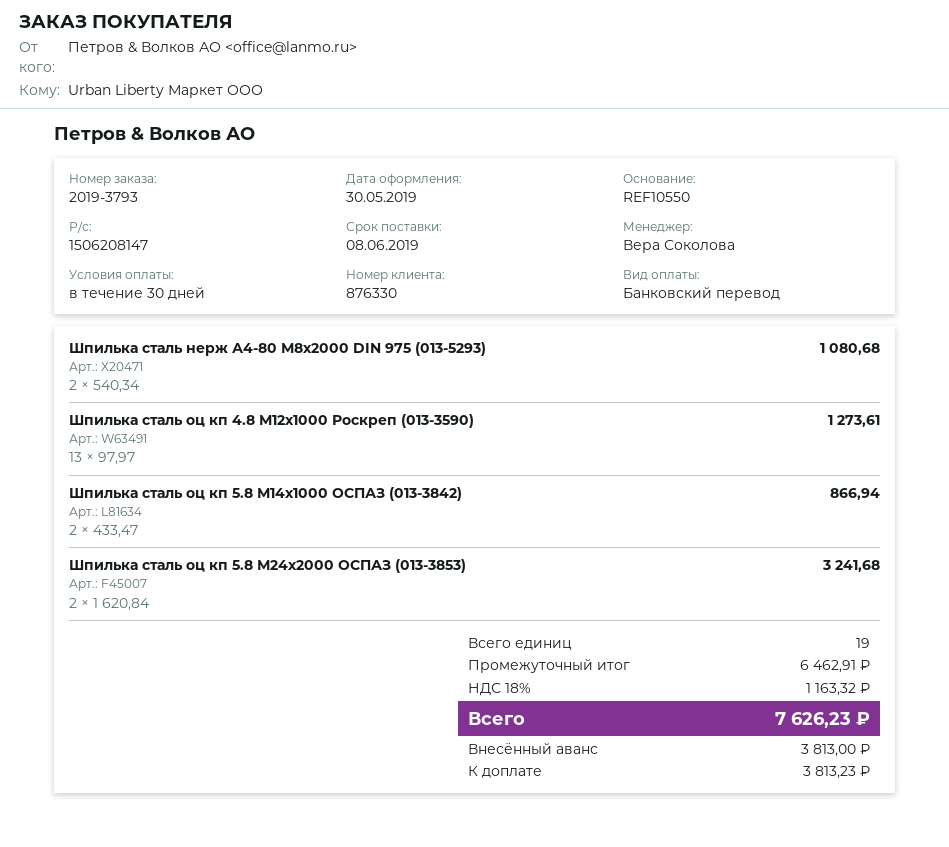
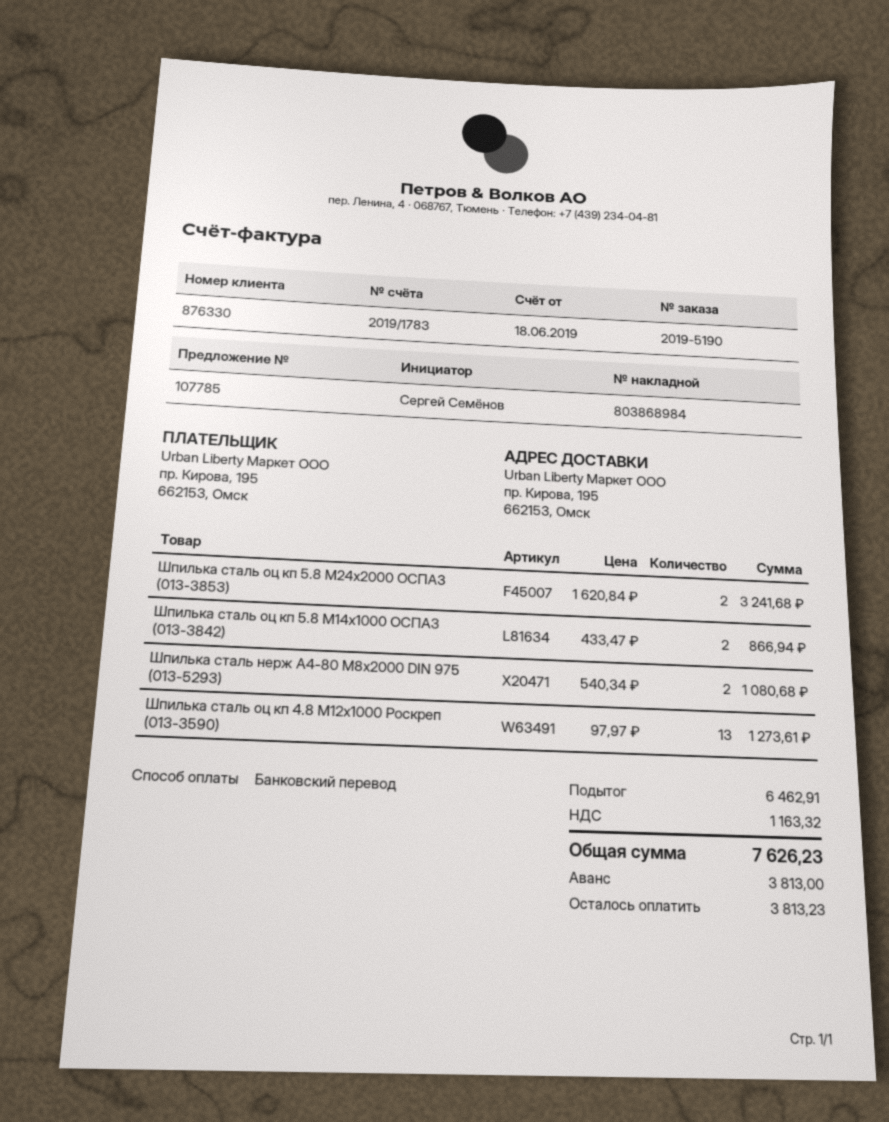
order number: 2019-3793 -> 2019-5190

